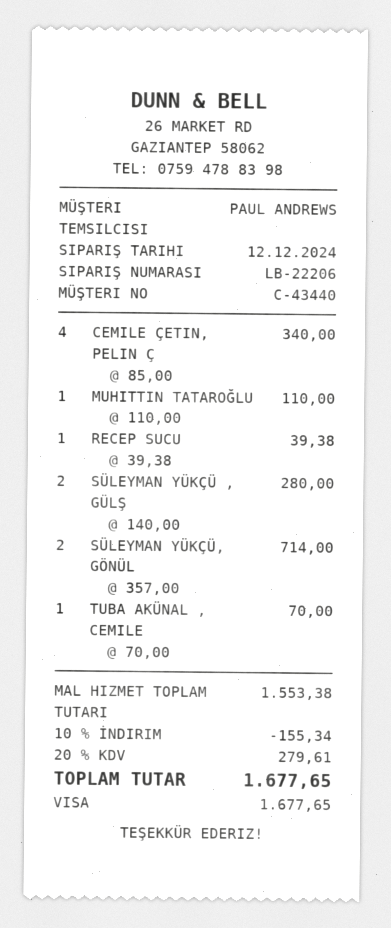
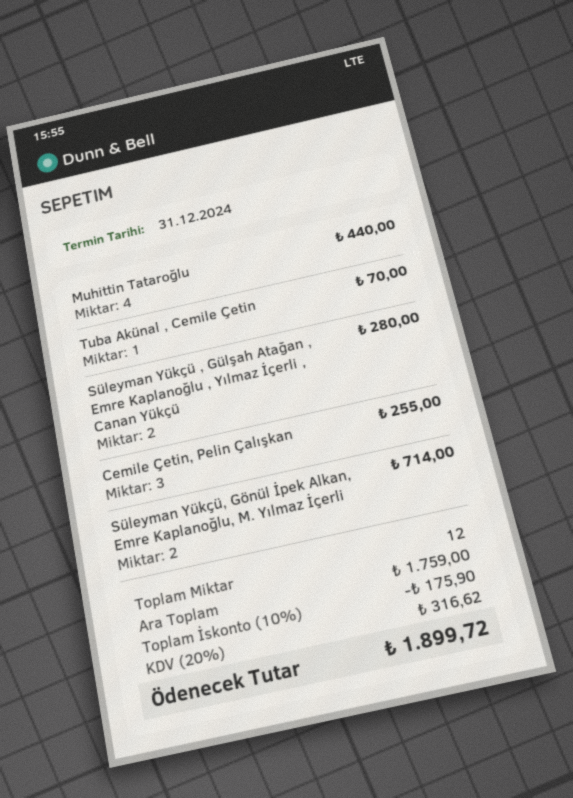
CEMILE ÇETIN, PELIN Ç: 4 for 340.00 -> 3 for 255.00
MUHITTIN TATAROĞLU: 1 for 110.00 -> 4 for 440.00
RECEP SUCU: 1 for 39.38 -> none
subtotal: 1553.38 -> 1759.00
discount: 10% = 155.34 -> 10% = 175.90
tax: 20% = 279.61 -> 20% = 316.62
total: 1677.65 -> 1899.72

